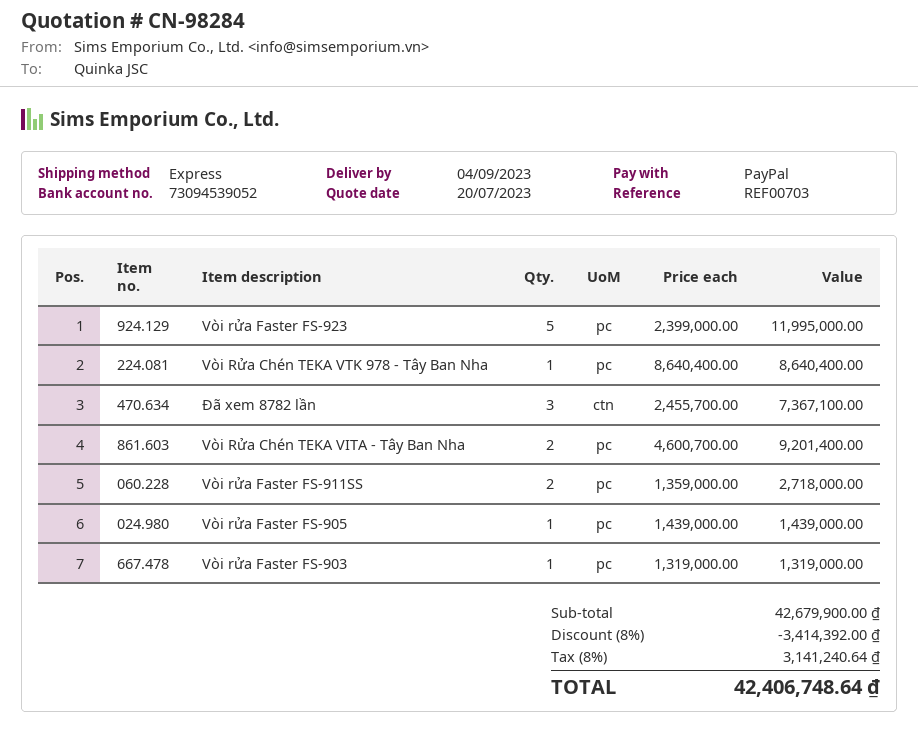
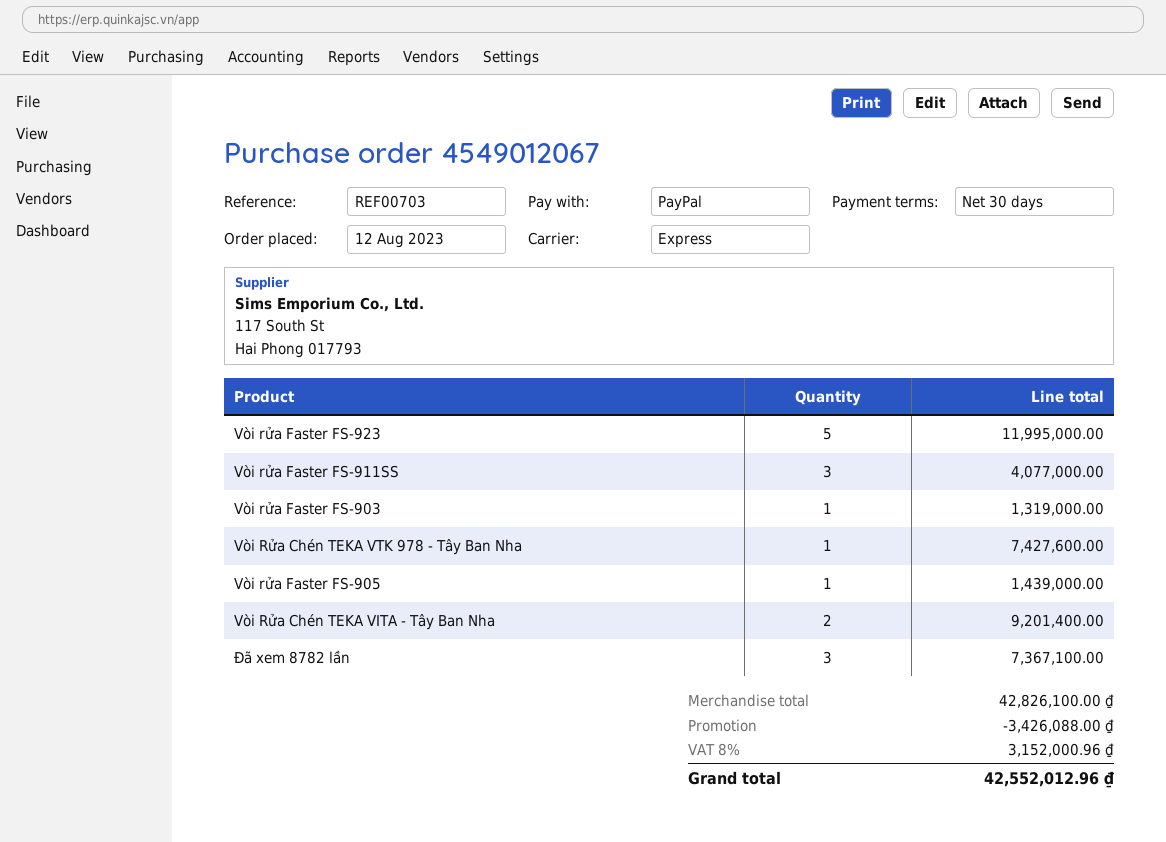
Vòi Rửa Chén TEKA VTK 978 - Tây Ban Nha: 1 for 8640400.00 -> 1 for 7427600.00
Vòi rửa Faster FS-911SS: 2 for 2718000.00 -> 3 for 4077000.00
subtotal: 42679900.00 -> 42826100.00
discount: 3414392.00 -> 3426088.00
tax: 8% = 3141240.64 -> 8% = 3152000.96
total: 42406748.64 -> 42552012.96

